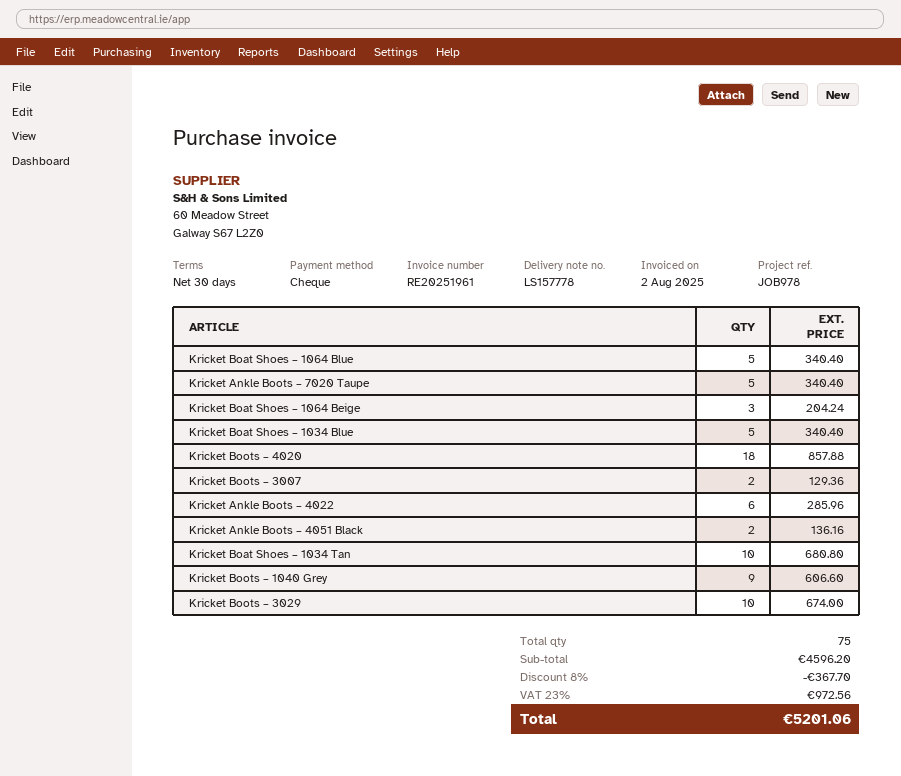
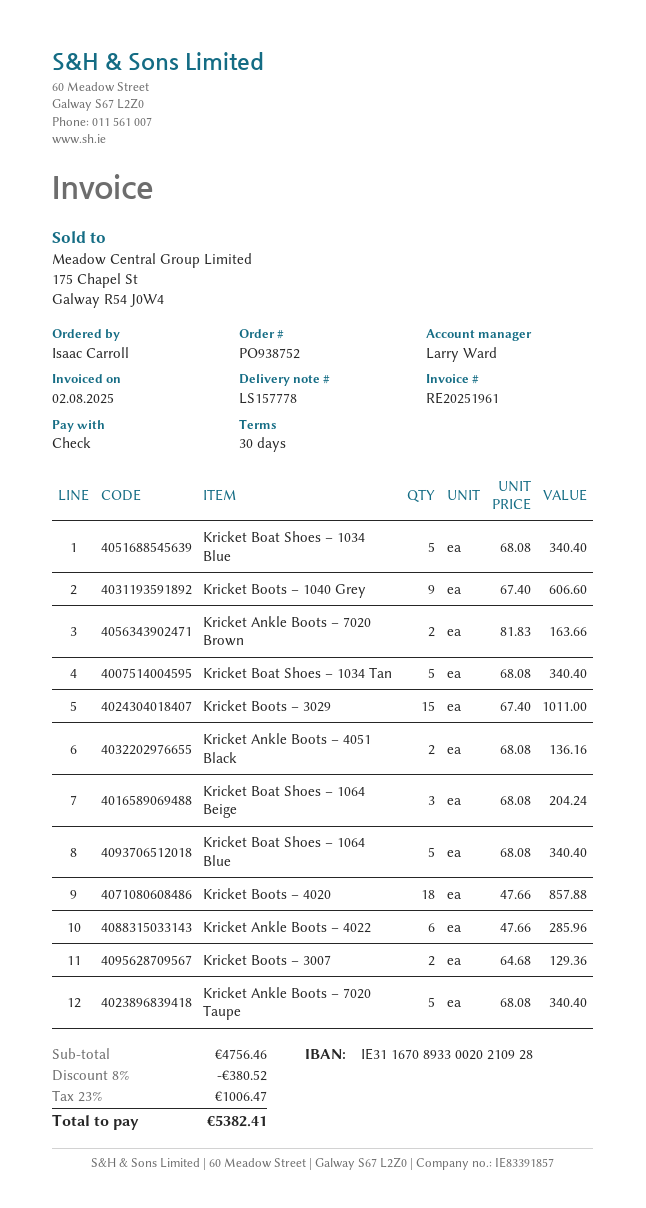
Kricket Boat Shoes – 1034 Tan: 10 for 680.80 -> 5 for 340.40
Kricket Boots – 3029: 10 for 674.00 -> 15 for 1011.00
Kricket Ankle Boots – 7020 Brown: none -> 2 for 163.66
subtotal: 4596.20 -> 4756.46
discount: 8% = 367.70 -> 8% = 380.52
tax: 23% = 972.56 -> 23% = 1006.47
total: 5201.06 -> 5382.41

